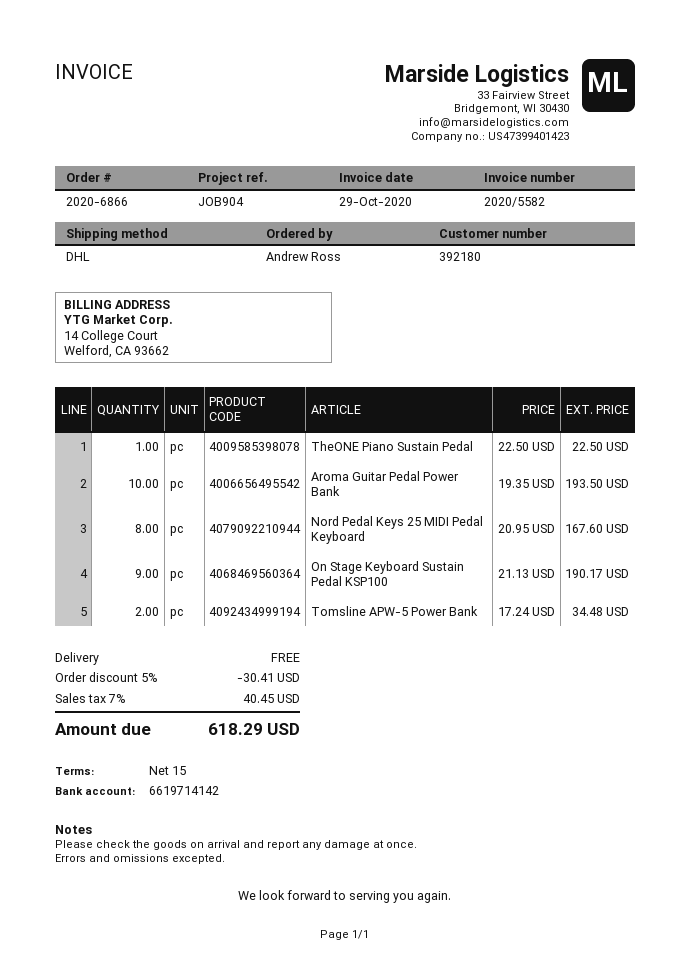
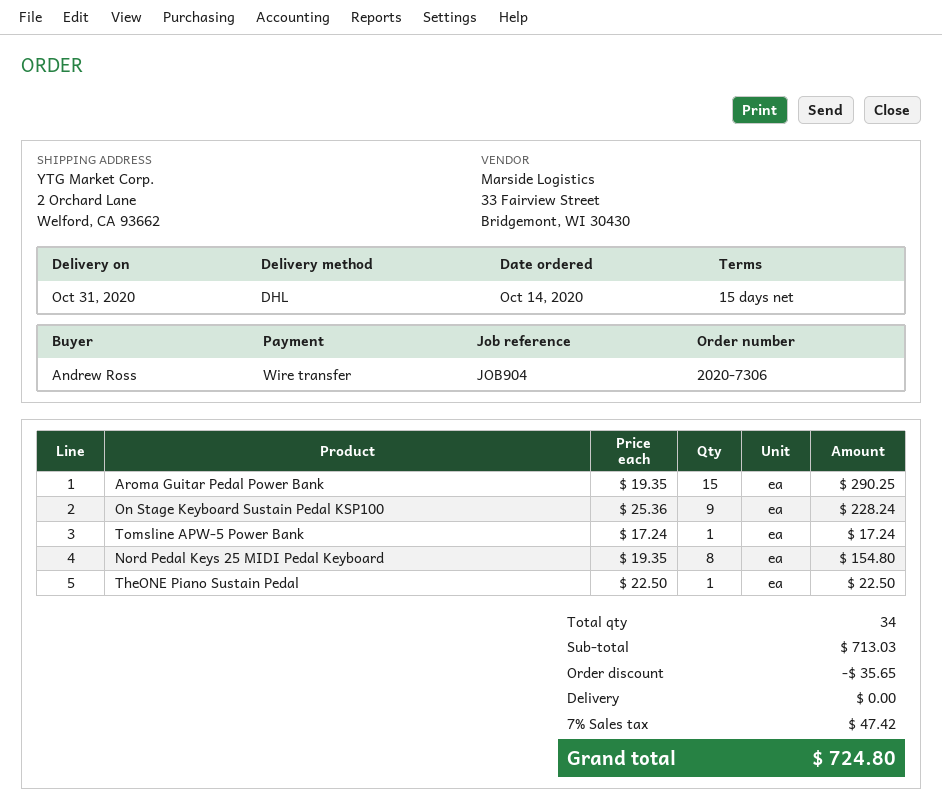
order number: 2020-6866 -> 2020-7306
Aroma Guitar Pedal Power Bank: 10 x 19.35 = 193.50 -> 15 x 19.35 = 290.25
Nord Pedal Keys 25 MIDI Pedal Keyboard: 8 x 20.95 = 167.60 -> 8 x 19.35 = 154.80
On Stage Keyboard Sustain Pedal KSP100: 9 x 21.13 = 190.17 -> 9 x 25.36 = 228.24
Tomsline APW-5 Power Bank: 2 x 17.24 = 34.48 -> 1 x 17.24 = 17.24
discount: 30.41 -> 35.65
tax: 7% = 40.45 -> 7% = 47.42
total: 618.29 -> 724.80

